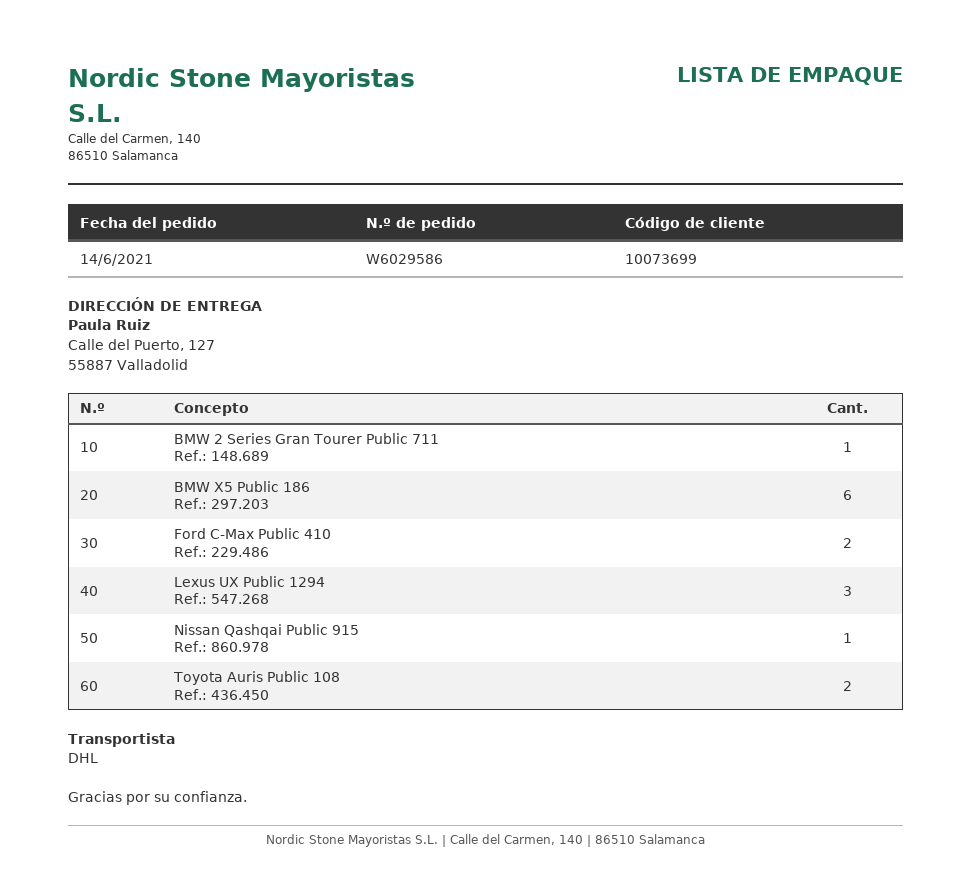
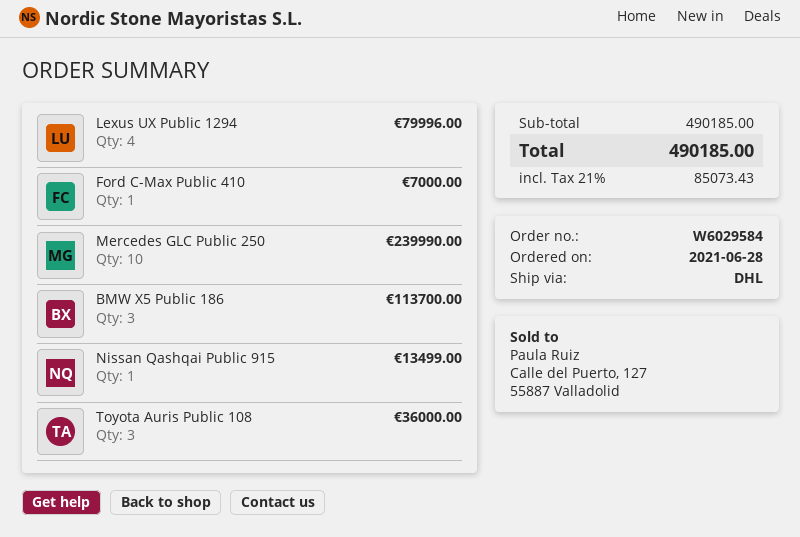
order number: W6029586 -> W6029584
order date: 2021-06-14 -> 2021-06-28
BMW 2 Series Gran Tourer Public 711: 1 -> none
BMW X5 Public 186: 6 -> 3
Ford C-Max Public 410: 2 -> 1
Lexus UX Public 1294: 3 -> 4
Toyota Auris Public 108: 2 -> 3
Mercedes GLC Public 250: none -> 10

